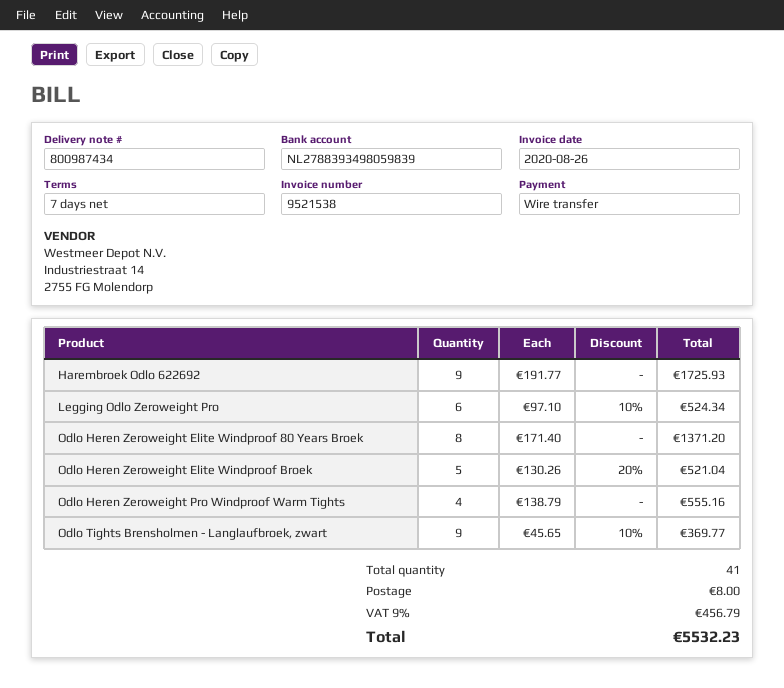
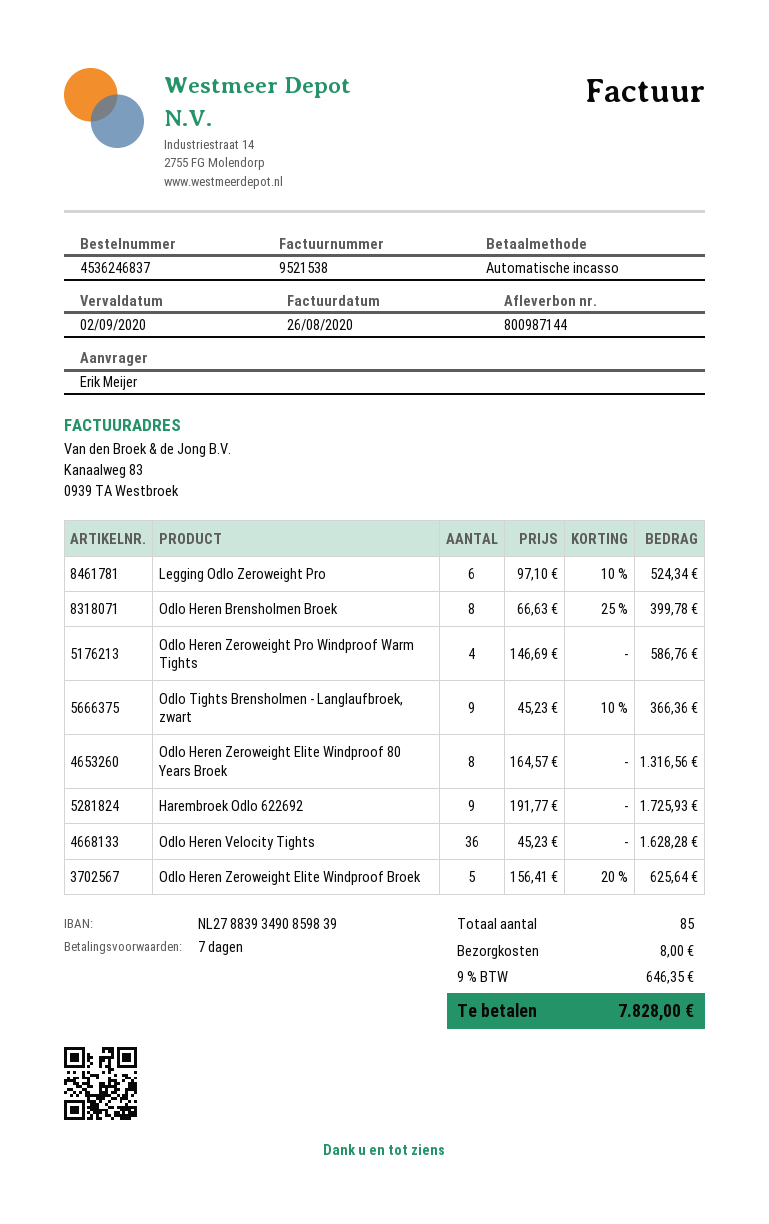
delivery note number: 800987434 -> 800987144
payment method: bank transfer -> direct debit
bank account: NL2788393498059839 -> NL2788393490859839
Odlo Heren Zeroweight Elite Windproof 80 Years Broek: 8 x 171.40 = 1371.20 -> 8 x 164.57 = 1316.56
Odlo Heren Zeroweight Elite Windproof Broek: 5 x 130.26 - 20% = 521.04 -> 5 x 156.41 - 20% = 625.64
Odlo Heren Zeroweight Pro Windproof Warm Tights: 4 x 138.79 = 555.16 -> 4 x 146.69 = 586.76
Odlo Tights Brensholmen - Langlaufbroek, zwart: 9 x 45.65 - 10% = 369.77 -> 9 x 45.23 - 10% = 366.36
Odlo Heren Brensholmen Broek: none -> 8 x 66.63 - 25% = 399.78
Odlo Heren Velocity Tights: none -> 36 x 45.23 = 1628.28
total quantity: 41 -> 85
tax: 9% = 456.79 -> 9% = 646.35
total: 5532.23 -> 7828.00

